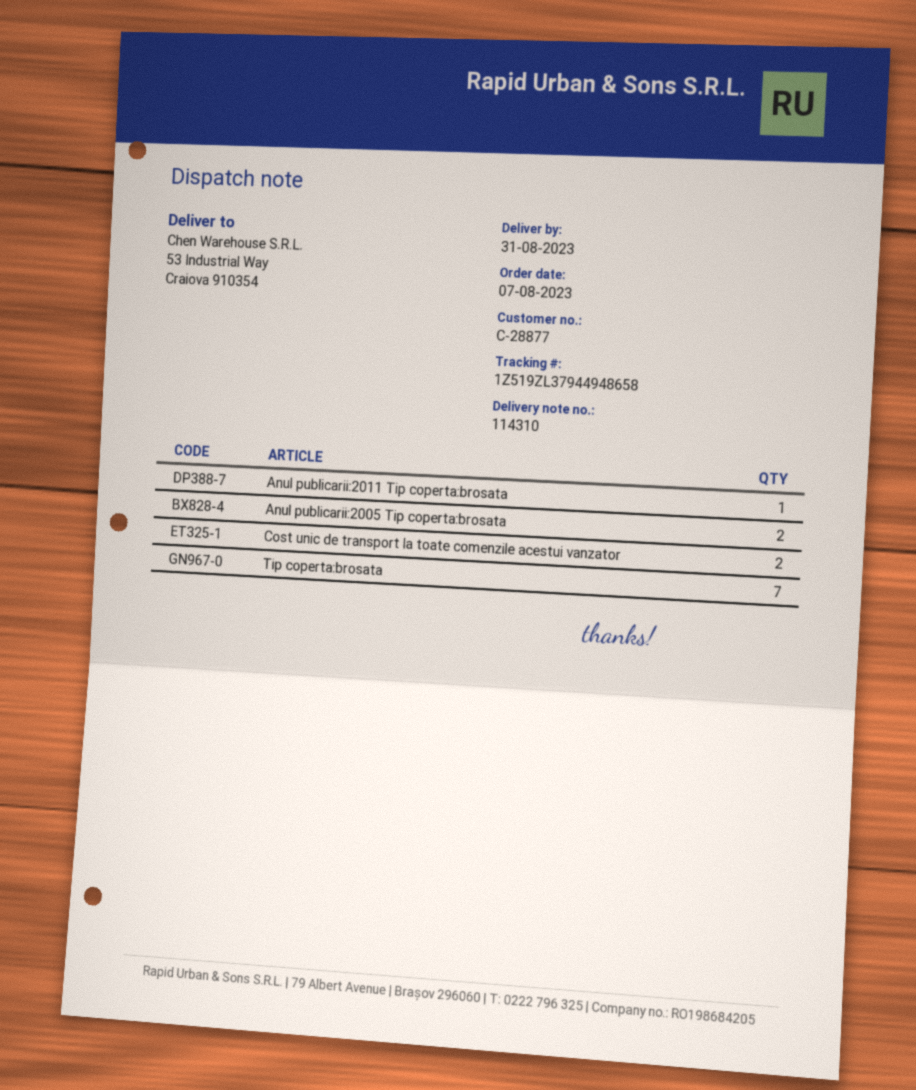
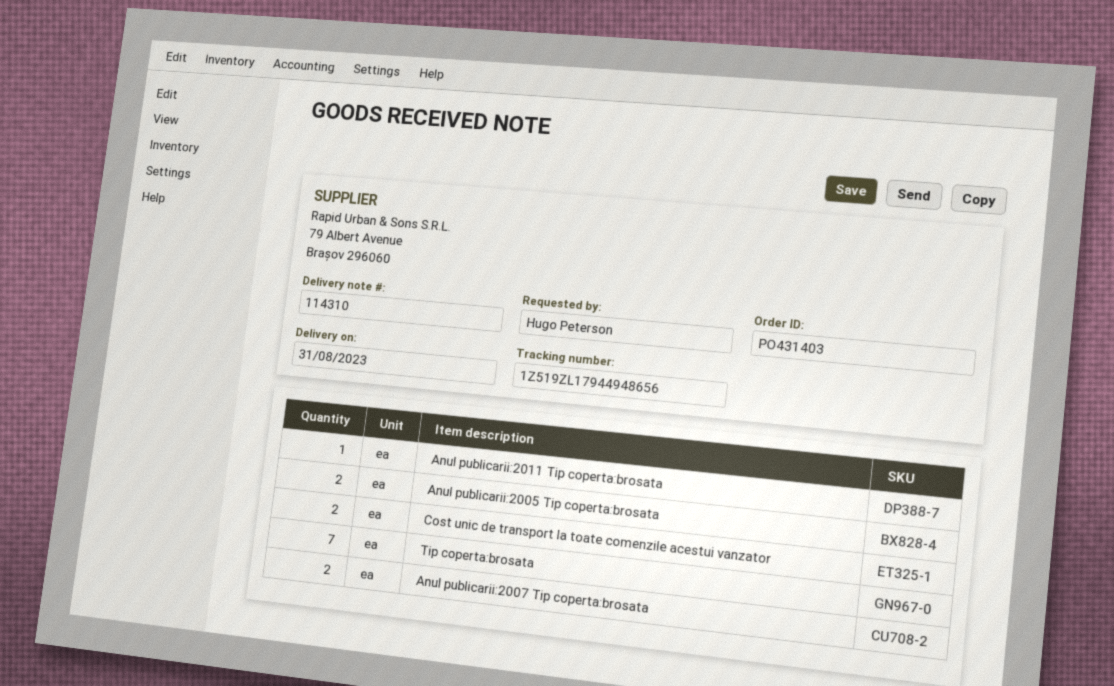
tracking number: 1Z519ZL37944948658 -> 1Z519ZL17944948656
Anul publicarii:2007 Tip coperta:brosata: none -> 2

